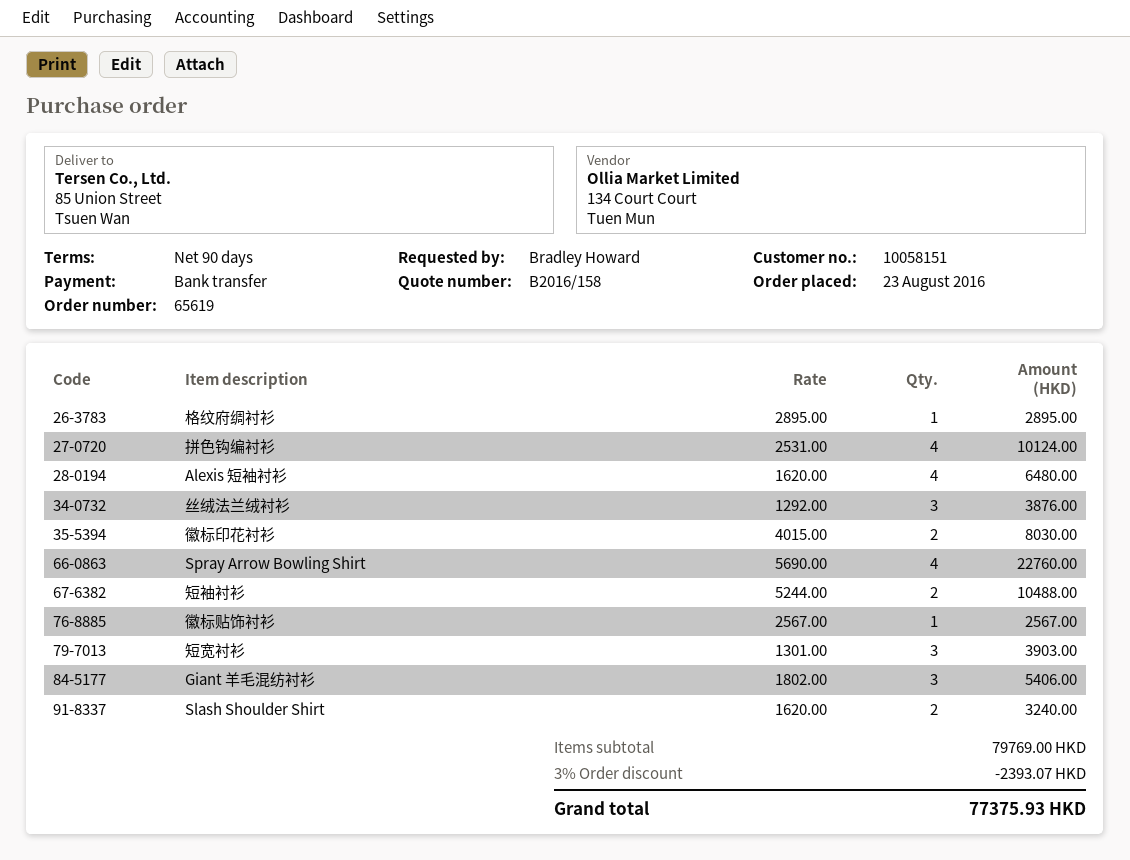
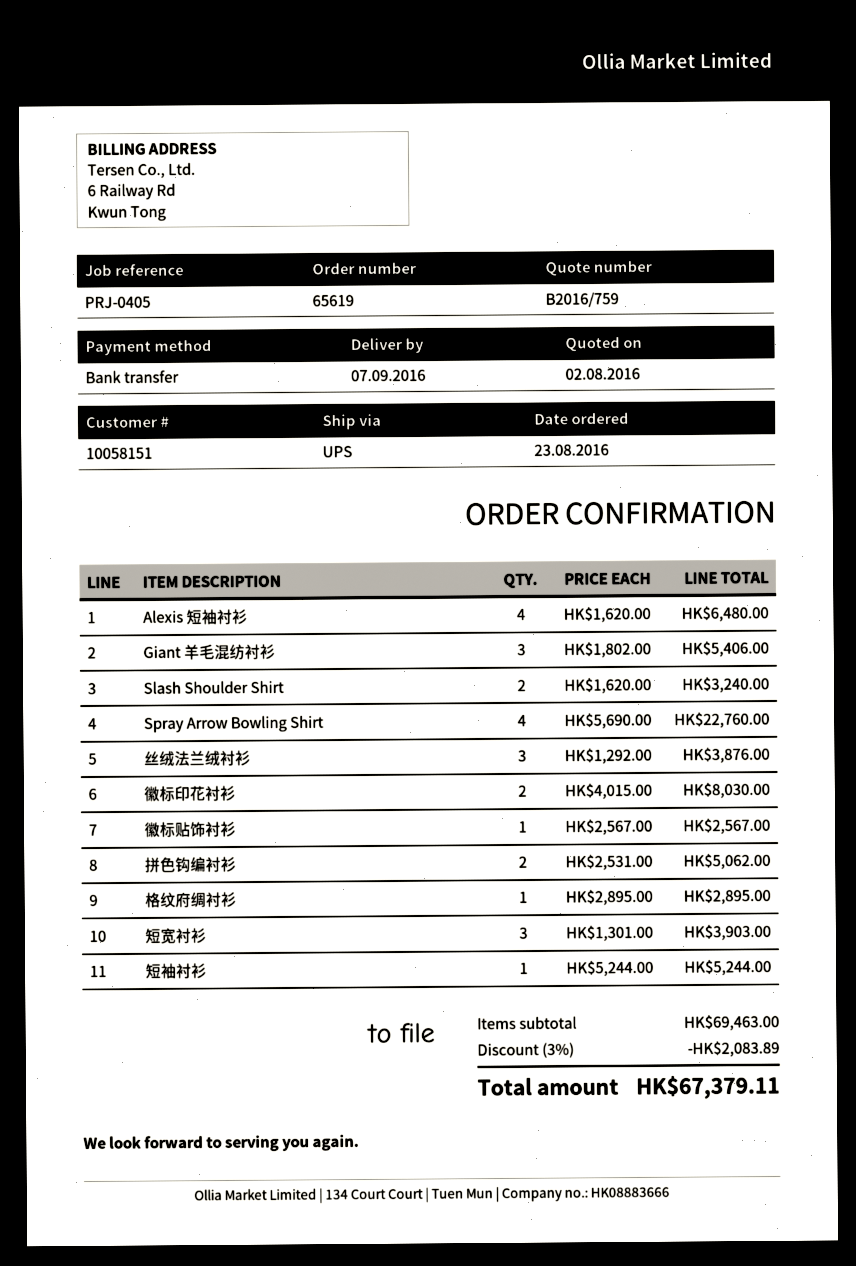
quote number: B2016/158 -> B2016/759
拼色钩编衬衫: 4 x 2531.00 = 10124.00 -> 2 x 2531.00 = 5062.00
短袖衬衫: 2 x 5244.00 = 10488.00 -> 1 x 5244.00 = 5244.00
subtotal: 79769.00 -> 69463.00
discount: 3% = 2393.07 -> 3% = 2083.89
total: 77375.93 -> 67379.11

